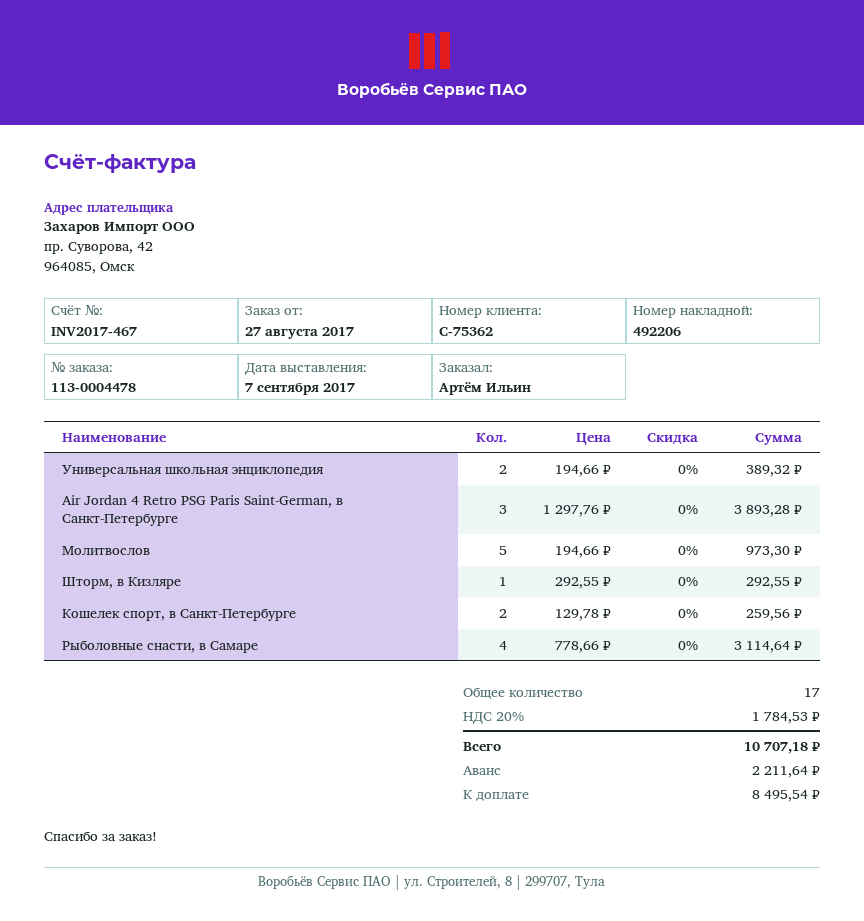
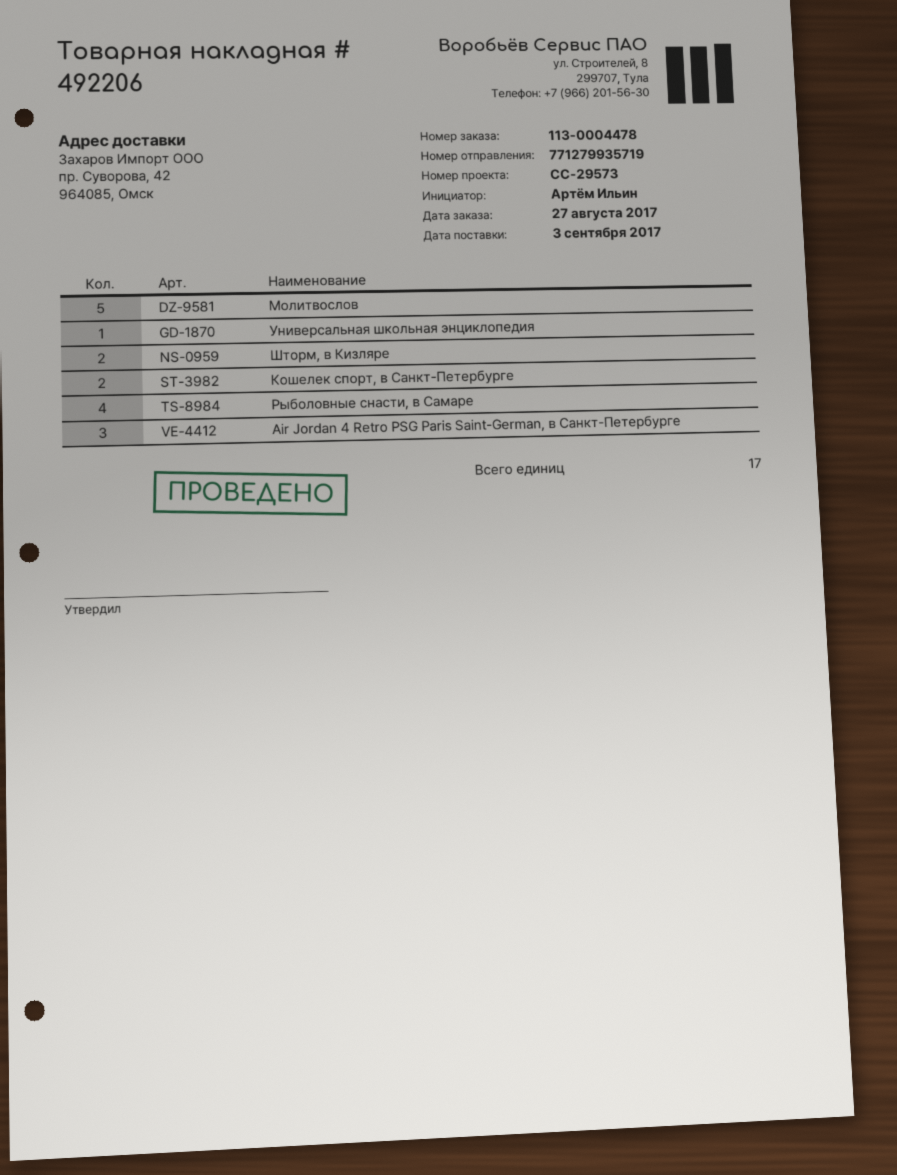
Универсальная школьная энциклопедия: 2 -> 1
Шторм, в Кизляре: 1 -> 2

